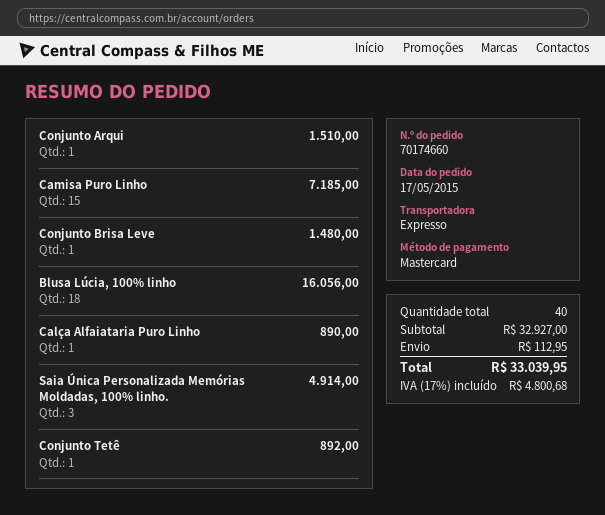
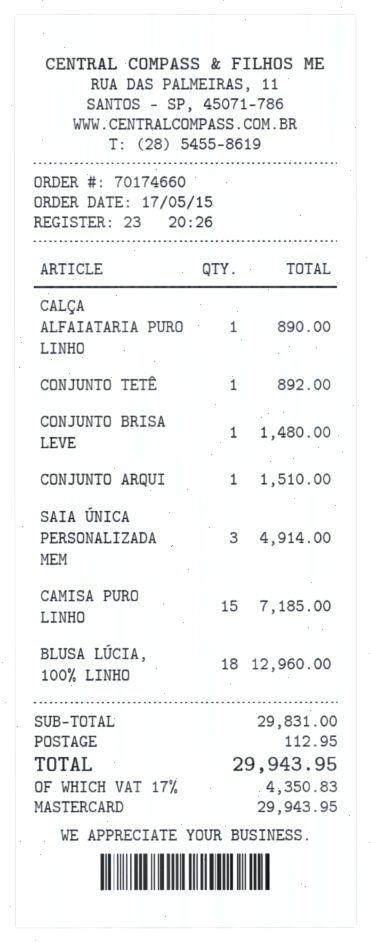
Blusa Lúcia, 100% linho: 18 for 16056.00 -> 18 for 12960.00
subtotal: 32927.00 -> 29831.00
tax: 17% = 4800.68 -> 17% = 4350.83
total: 33039.95 -> 29943.95

